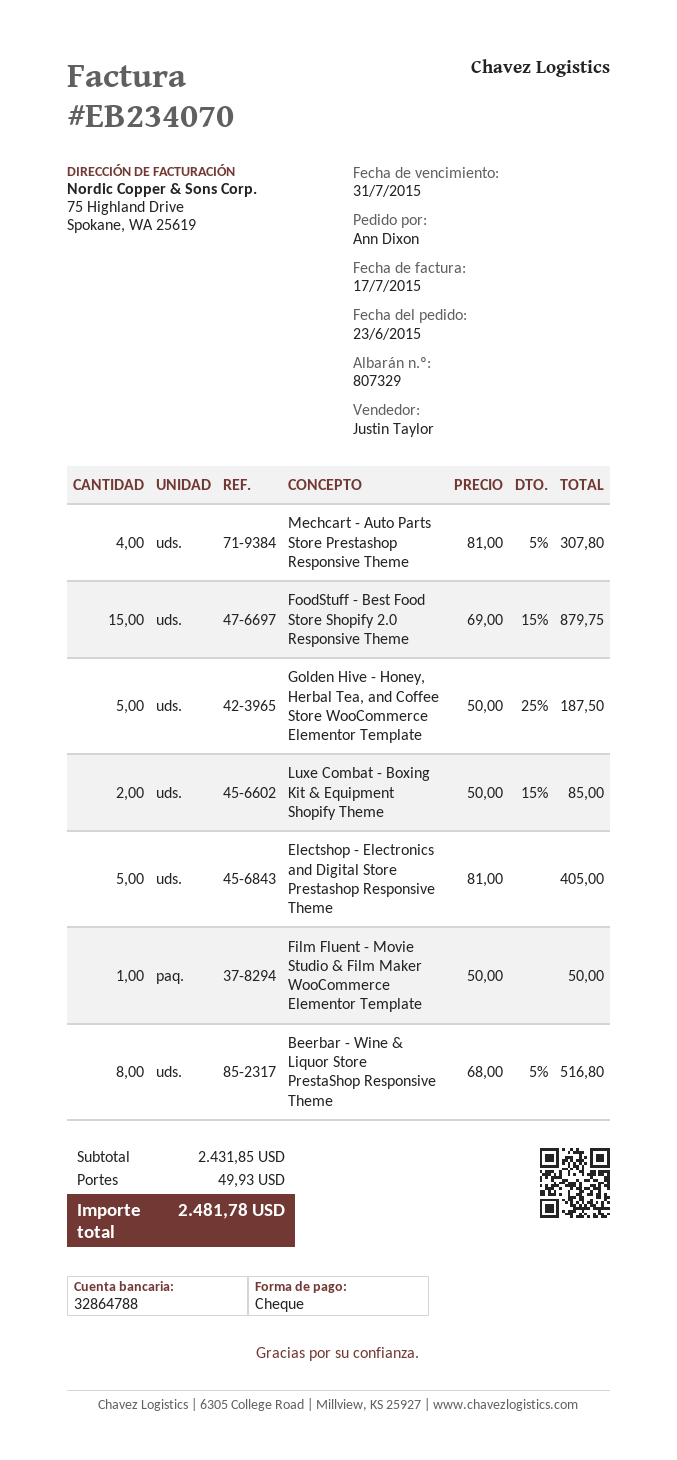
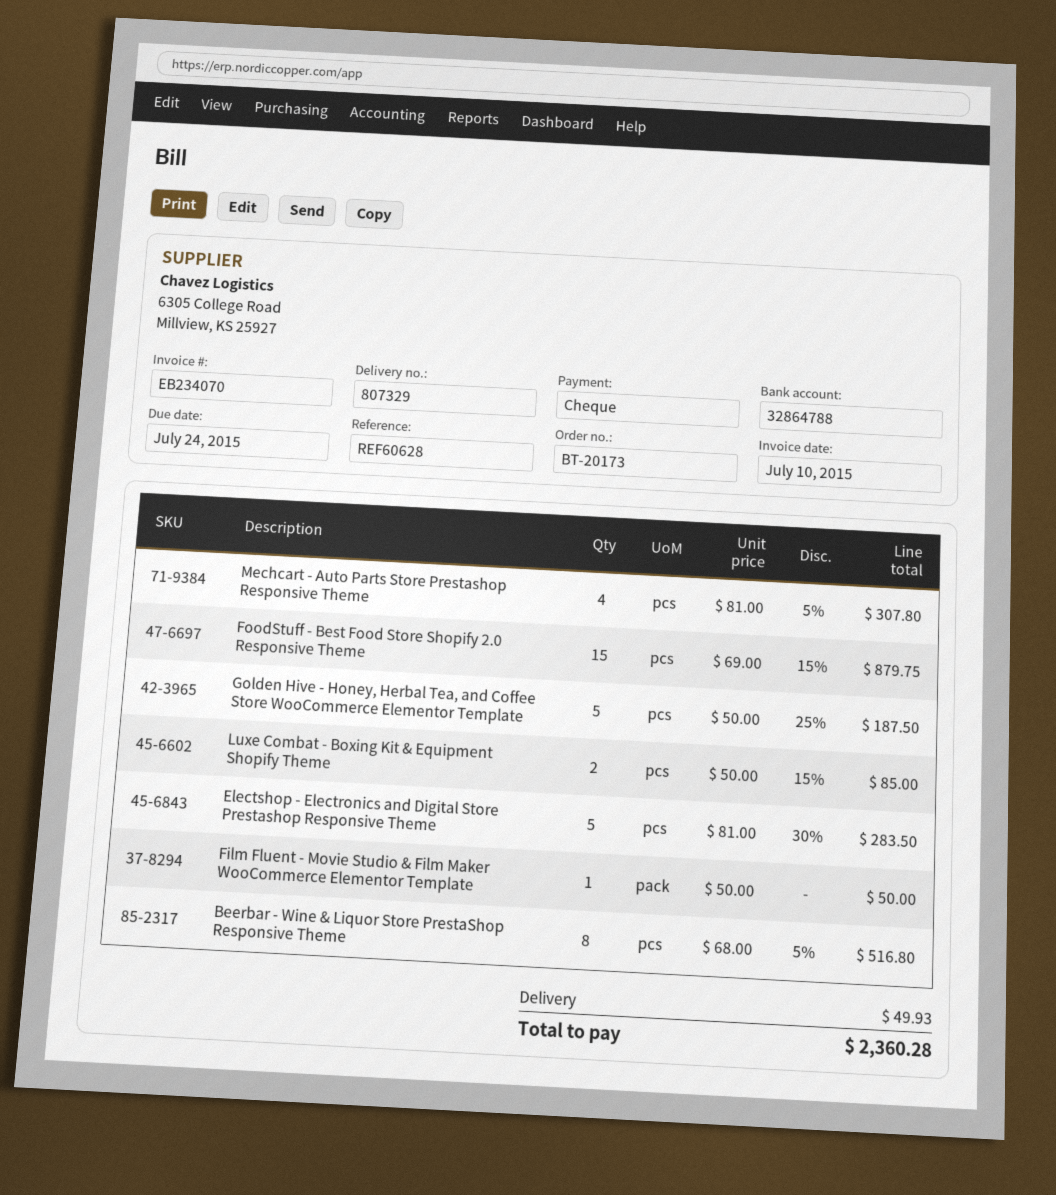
invoice date: 2015-07-17 -> 2015-07-10
due date: 2015-07-31 -> 2015-07-24
Electshop - Electronics and Digital Store Prestashop Responsive Theme: 5 x 81.00 = 405.00 -> 5 x 81.00 - 30% = 283.50
total: 2481.78 -> 2360.28

